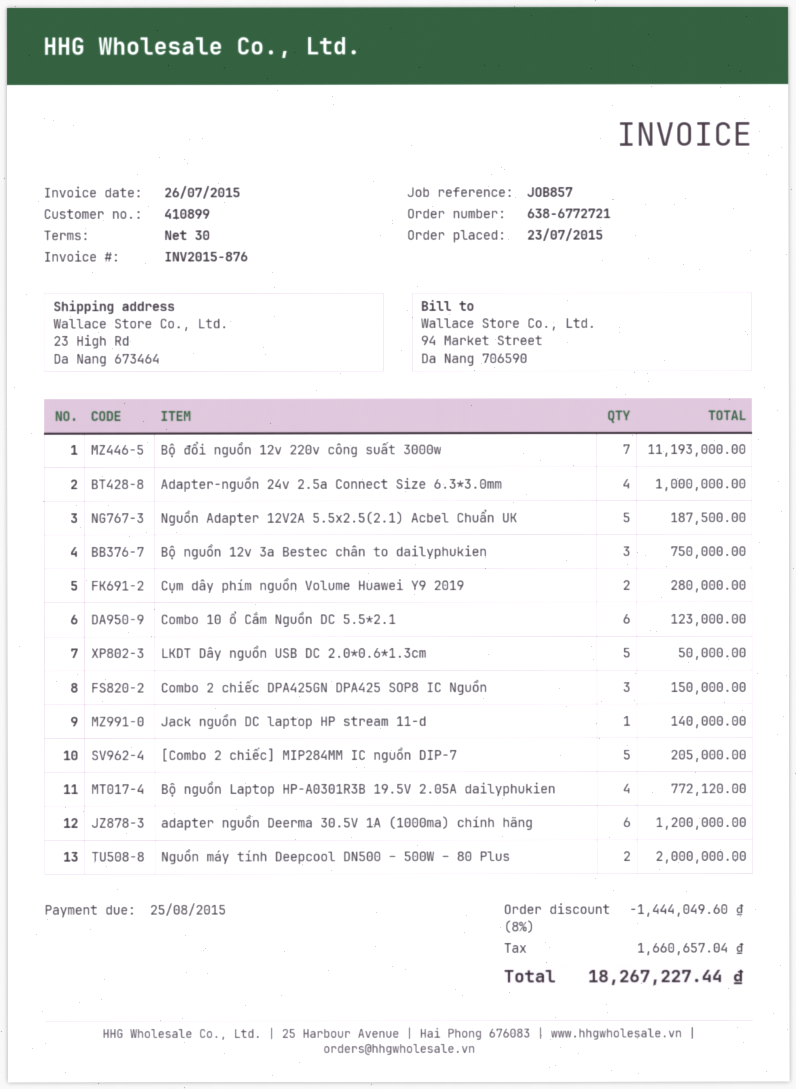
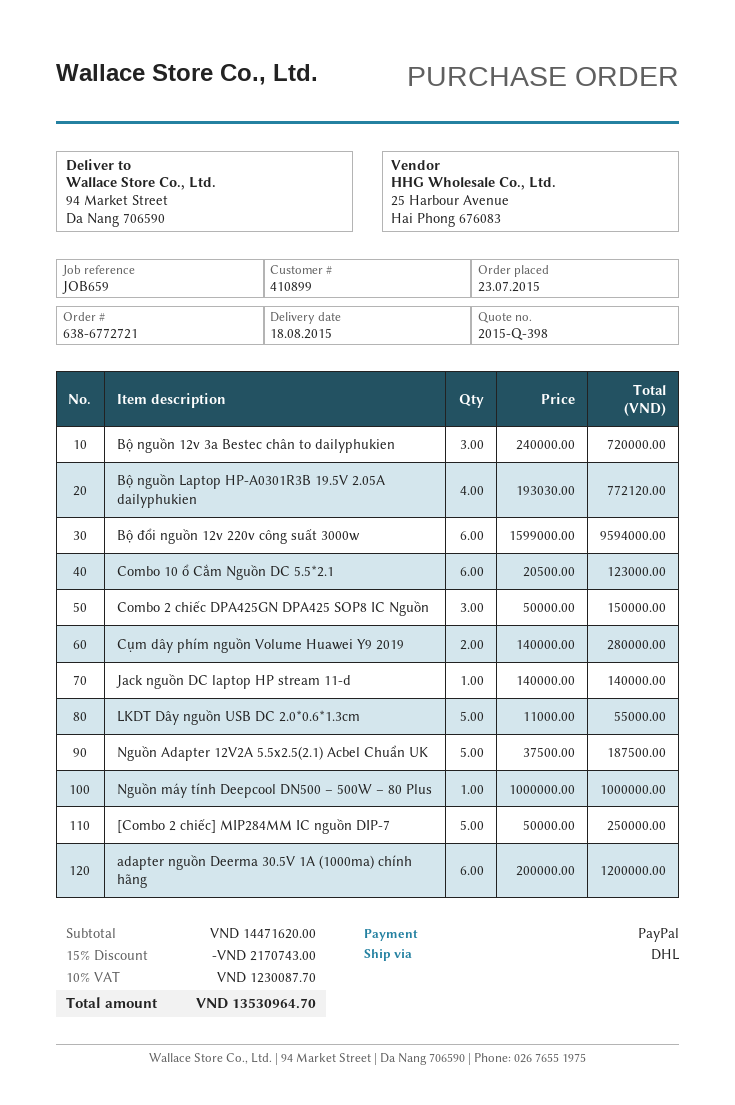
reference: JOB857 -> JOB659
ship to: 23 High Rd, Da Nang 673464 -> 94 Market Street, Da Nang 706590
Bộ đổi nguồn 12v 220v công suất 3000w: 7 for 11193000.00 -> 6 for 9594000.00
Adapter-nguồn 24v 2.5a Connect Size 6.3*3.0mm: 4 for 1000000.00 -> none
Bộ nguồn 12v 3a Bestec chân to dailyphukien: 3 for 750000.00 -> 3 for 720000.00
LKDT Dây nguồn USB DC 2.0*0.6*1.3cm: 5 for 50000.00 -> 5 for 55000.00
[Combo 2 chiếc] MIP284MM IC nguồn DIP-7: 5 for 205000.00 -> 5 for 250000.00
Nguồn máy tính Deepcool DN500 – 500W – 80 Plus: 2 for 2000000.00 -> 1 for 1000000.00
discount: 8% = 1444049.60 -> 15% = 2170743.00
tax: 1660657.04 -> 1230087.70
total: 18267227.44 -> 13530964.70

